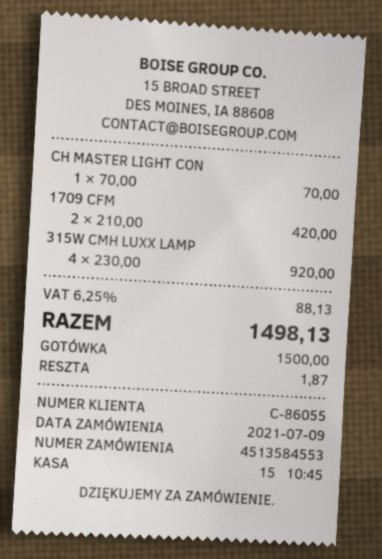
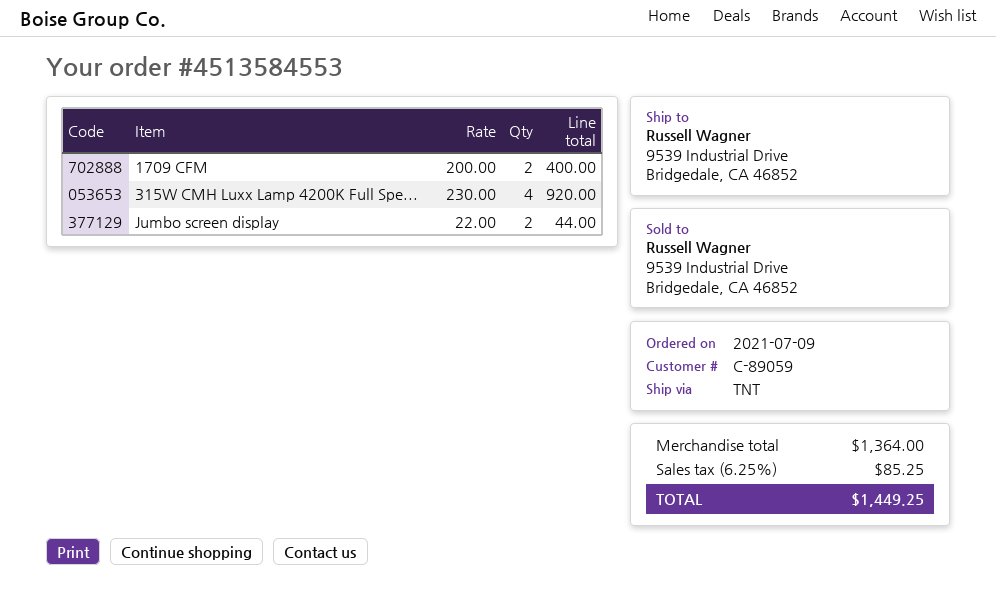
customer number: C-86055 -> C-89059
CH MASTER LIGHT CON: 1 x 70.00 = 70.00 -> none
1709 CFM: 2 x 210.00 = 420.00 -> 2 x 200.00 = 400.00
Jumbo screen display: none -> 2 x 22.00 = 44.00
tax: 6.25% = 88.13 -> 6.25% = 85.25
total: 1498.13 -> 1449.25

